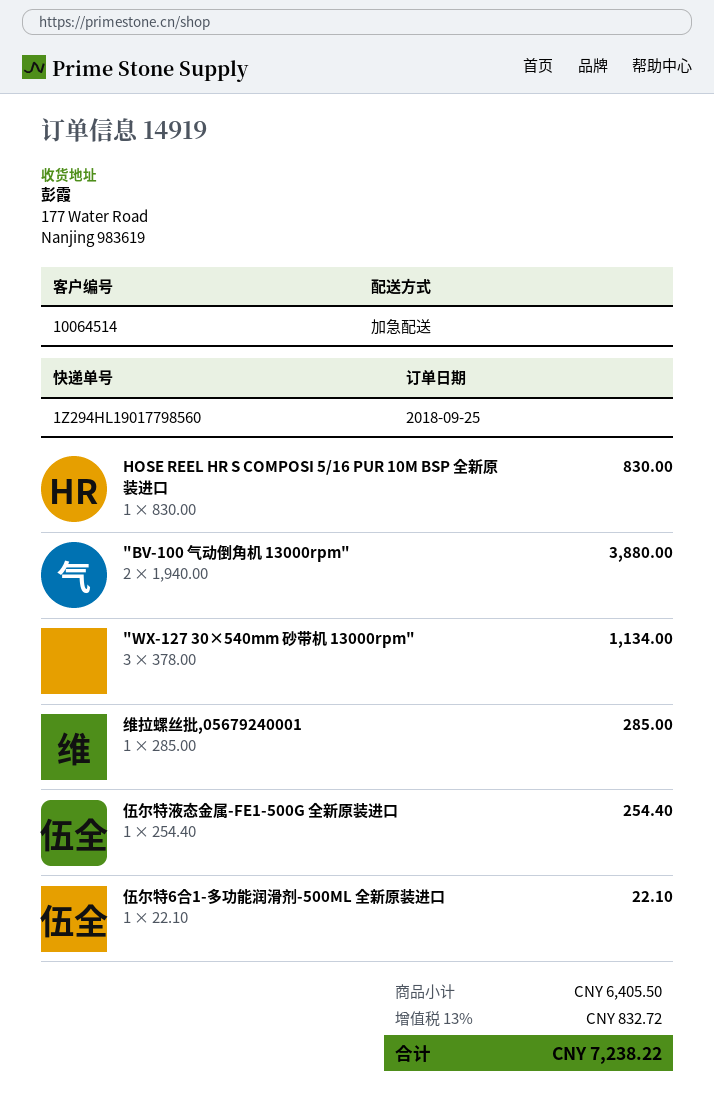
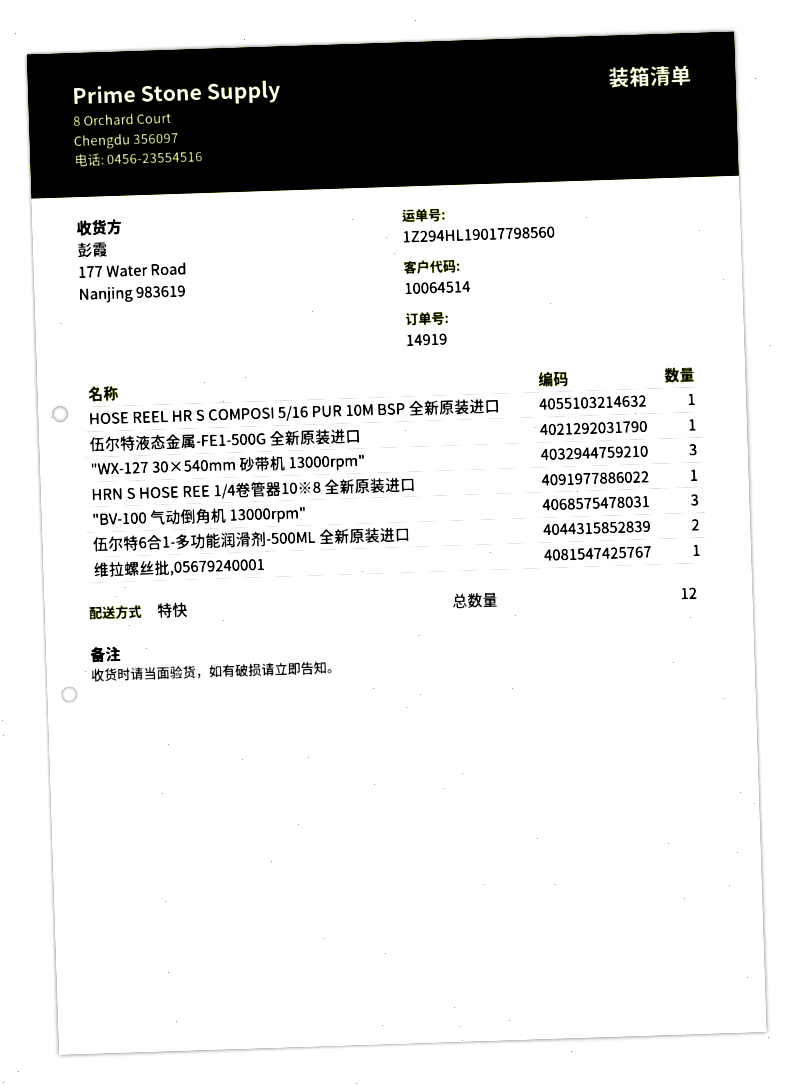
"BV-100 气动倒角机 13000rpm": 2 -> 3
伍尔特6合1-多功能润滑剂-500ML 全新原装进口: 1 -> 2
HRN S HOSE REE 1/4卷管器10※8 全新原装进口: none -> 1

